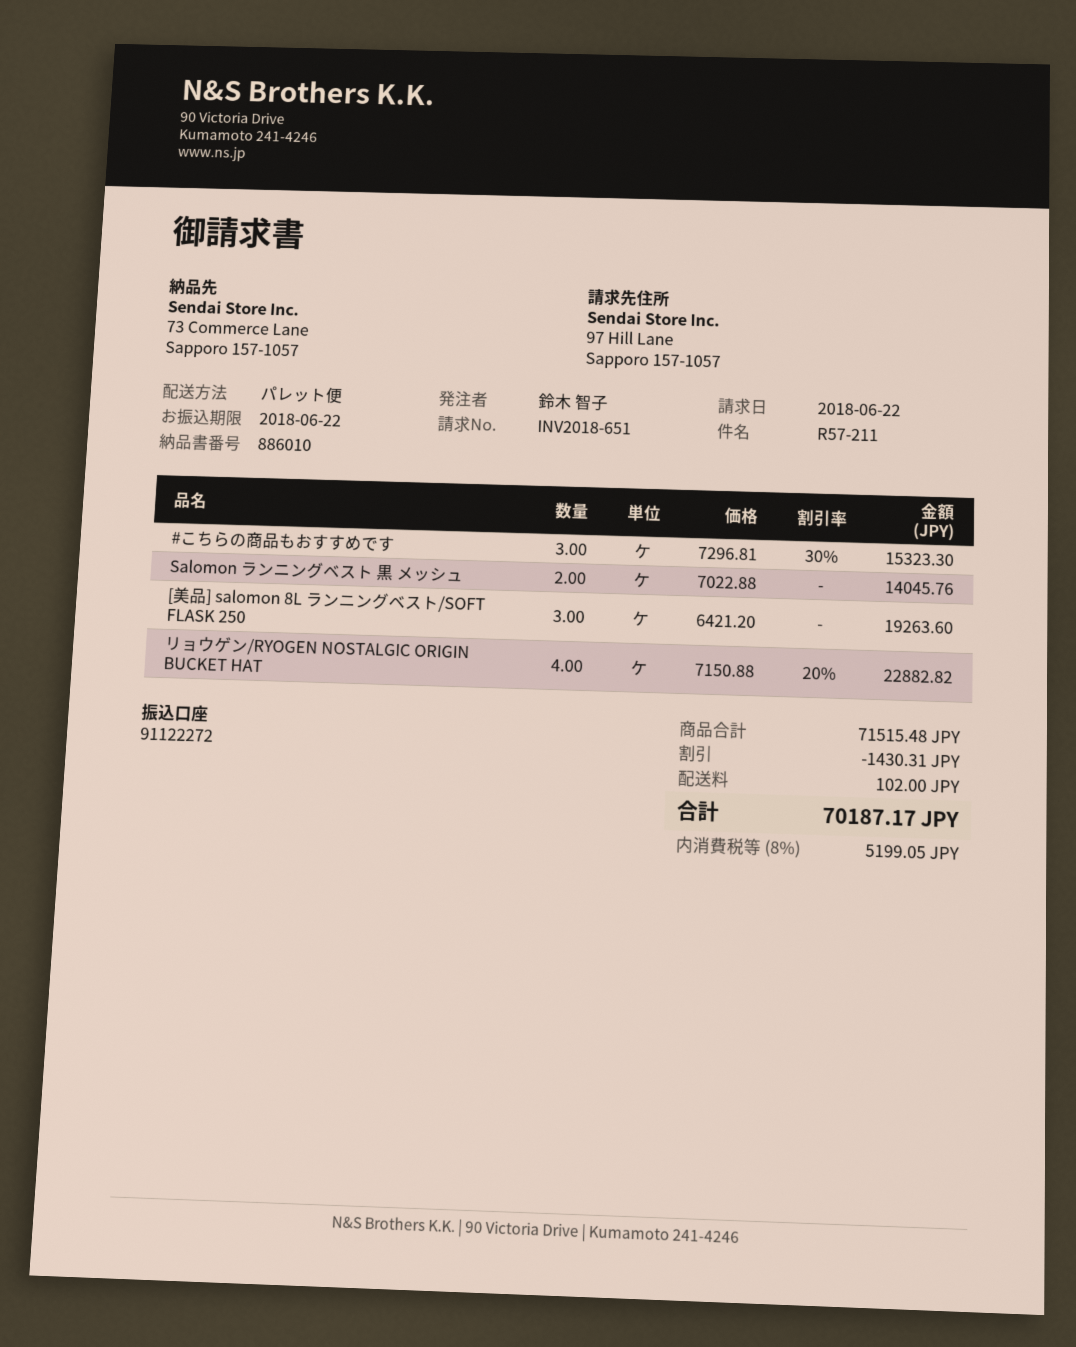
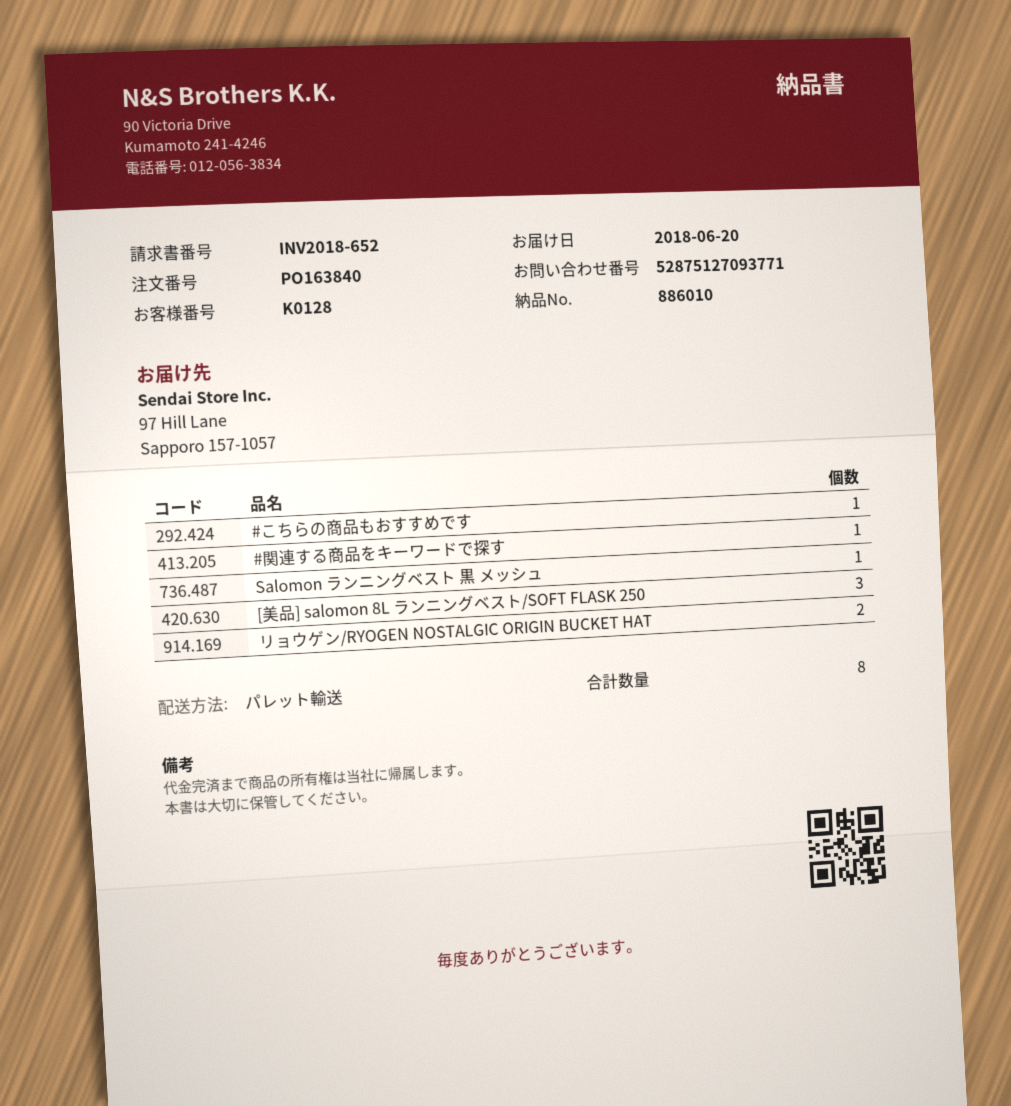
invoice number: INV2018-651 -> INV2018-652
ship to: 73 Commerce Lane, Sapporo 157-1057 -> 97 Hill Lane, Sapporo 157-1057
#こちらの商品もおすすめです: 3 -> 1
Salomon ランニングベスト 黒 メッシュ: 2 -> 1
リョウゲン/RYOGEN NOSTALGIC ORIGIN BUCKET HAT: 4 -> 2
#関連する商品をキーワードで探す: none -> 1

